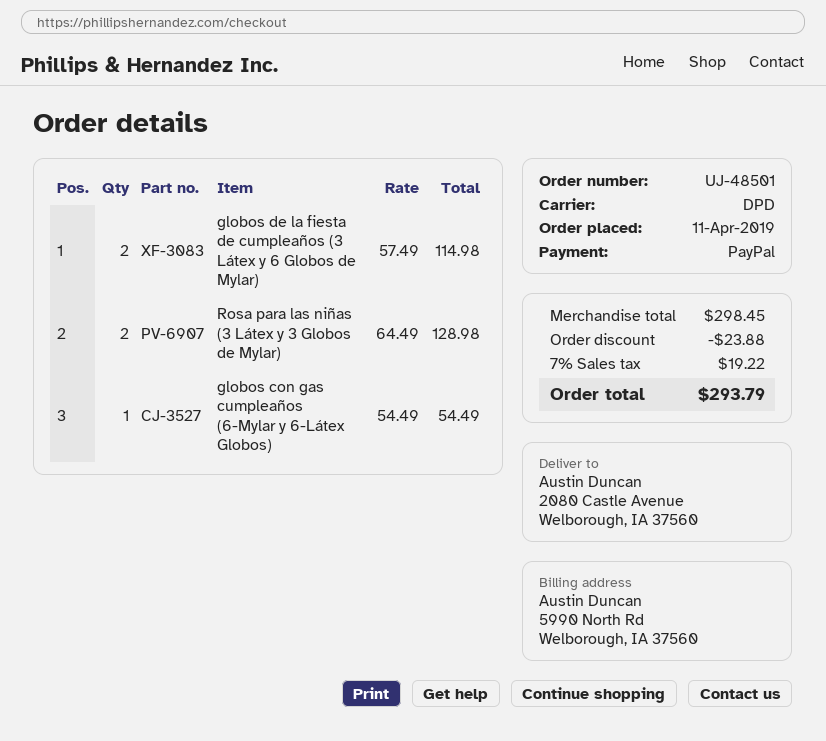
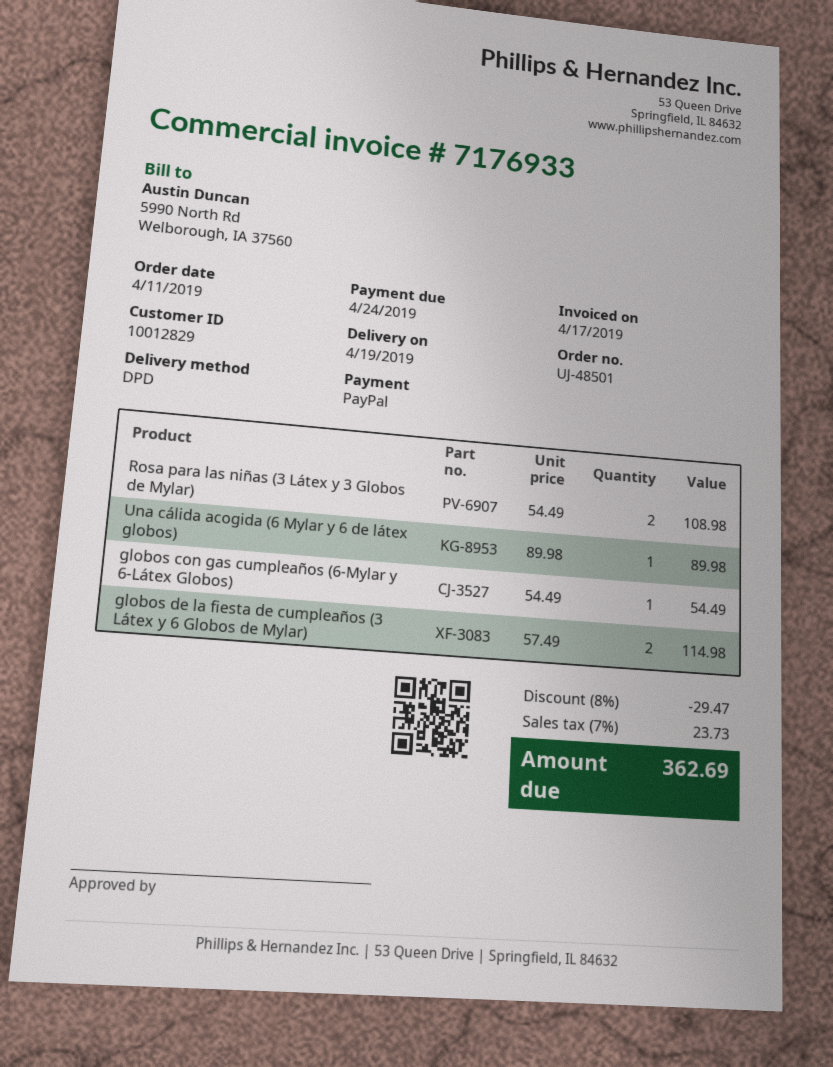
Rosa para las niñas (3 Látex y 3 Globos de Mylar): 2 x 64.49 = 128.98 -> 2 x 54.49 = 108.98
Una cálida acogida (6 Mylar y 6 de látex globos): none -> 1 x 89.98 = 89.98
discount: 23.88 -> 29.47
tax: 7% = 19.22 -> 7% = 23.73
total: 293.79 -> 362.69

